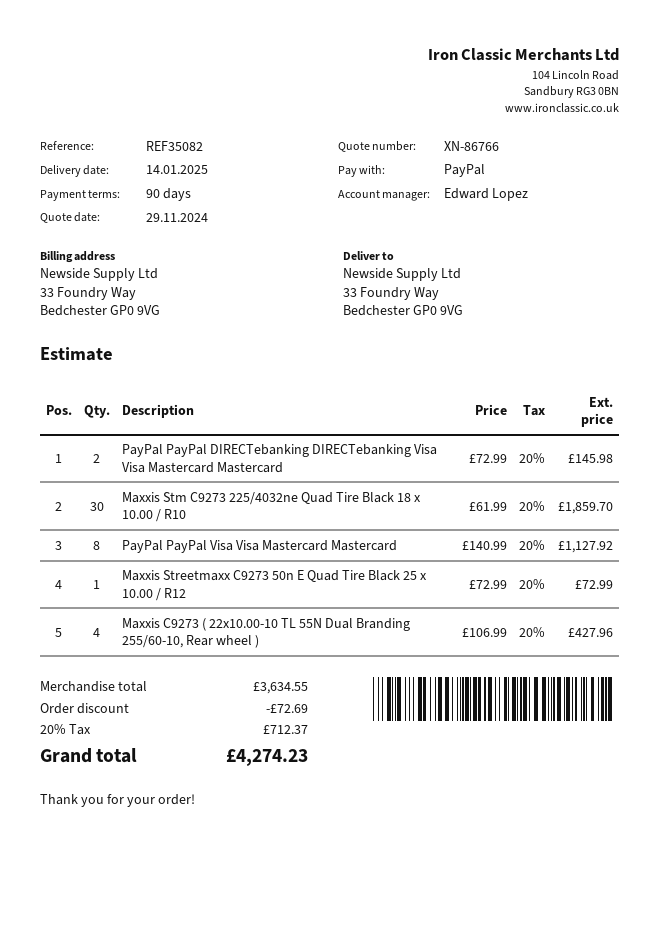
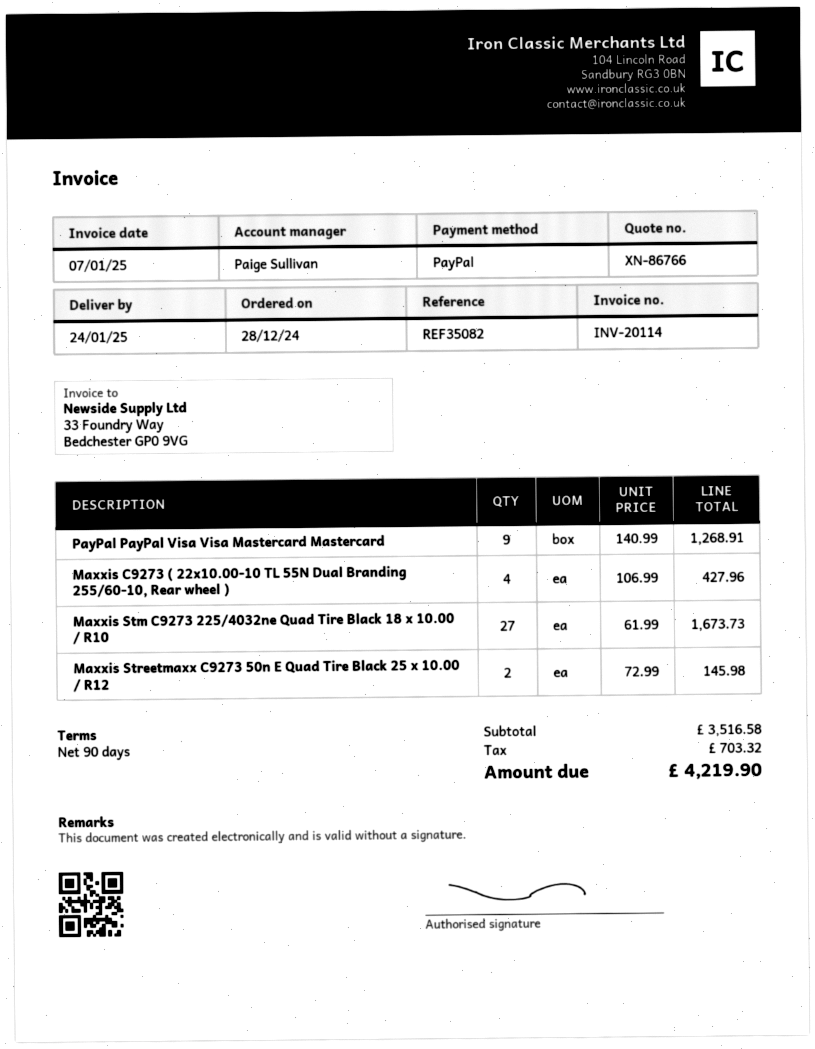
delivery date: 2025-01-14 -> 2025-01-24
sales rep: Edward Lopez -> Paige Sullivan
PayPal PayPal DIRECTebanking DIRECTebanking Visa Visa Mastercard Mastercard: 2 x 72.99 = 145.98 -> none
Maxxis Stm C9273 225/4032ne Quad Tire Black 18 x 10.00 / R10: 30 x 61.99 = 1859.70 -> 27 x 61.99 = 1673.73
PayPal PayPal Visa Visa Mastercard Mastercard: 8 x 140.99 = 1127.92 -> 9 x 140.99 = 1268.91
Maxxis Streetmaxx C9273 50n E Quad Tire Black 25 x 10.00 / R12: 1 x 72.99 = 72.99 -> 2 x 72.99 = 145.98
subtotal: 3634.55 -> 3516.58
discount: 72.69 -> none
tax: 712.37 -> 703.32
total: 4274.23 -> 4219.90

